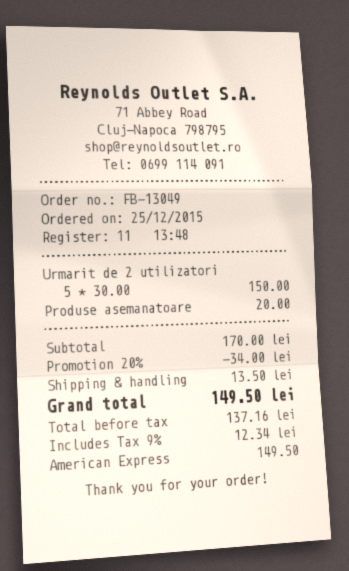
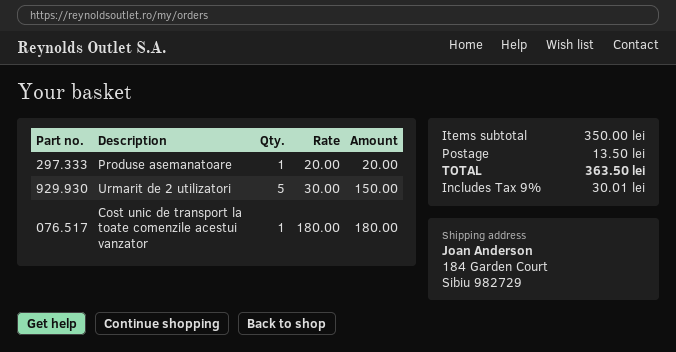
Cost unic de transport la toate comenzile acestui vanzator: none -> 1 x 180.00 = 180.00
subtotal: 170.00 -> 350.00
discount: 20% = 34.00 -> none
tax: 9% = 12.34 -> 9% = 30.01
total: 149.50 -> 363.50

